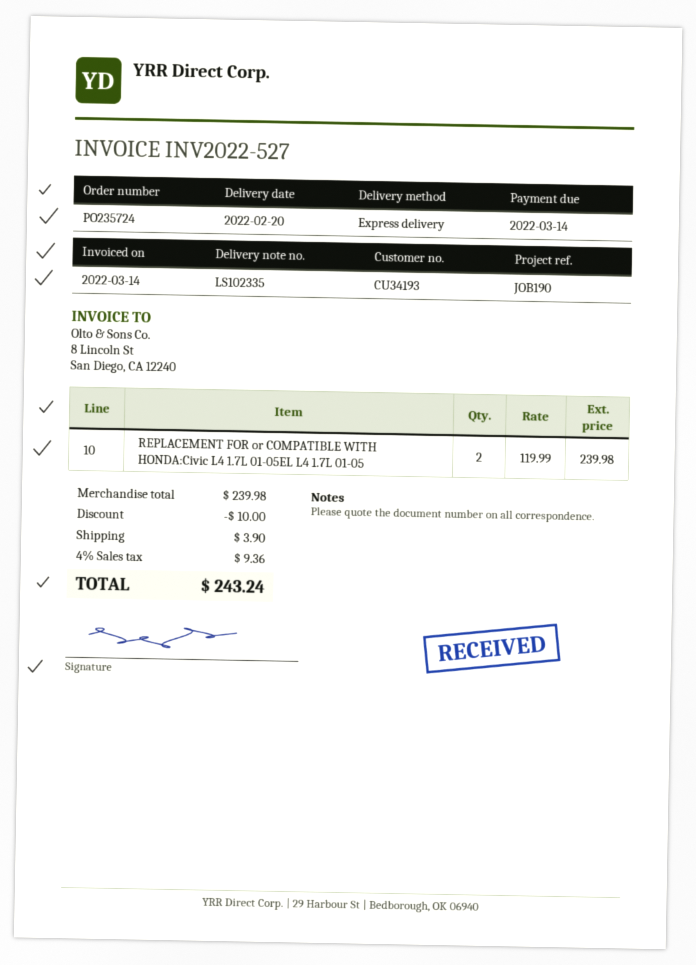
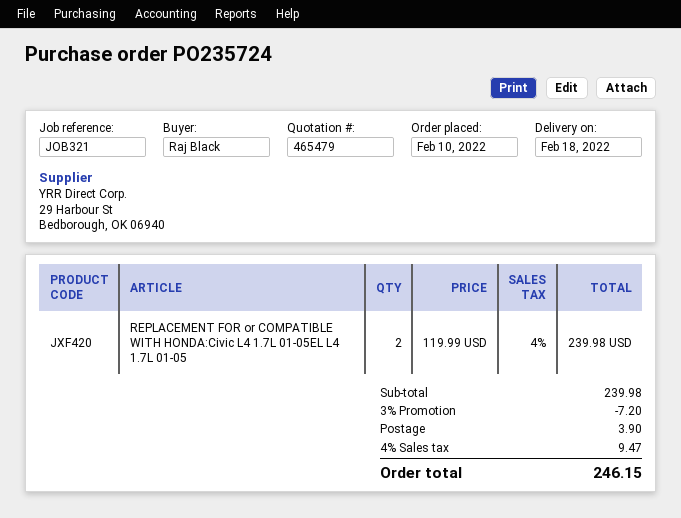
delivery date: 2022-02-20 -> 2022-02-18
reference: JOB190 -> JOB321
discount: 10.00 -> 7.20
tax: 4% = 9.36 -> 4% = 9.47
total: 243.24 -> 246.15

